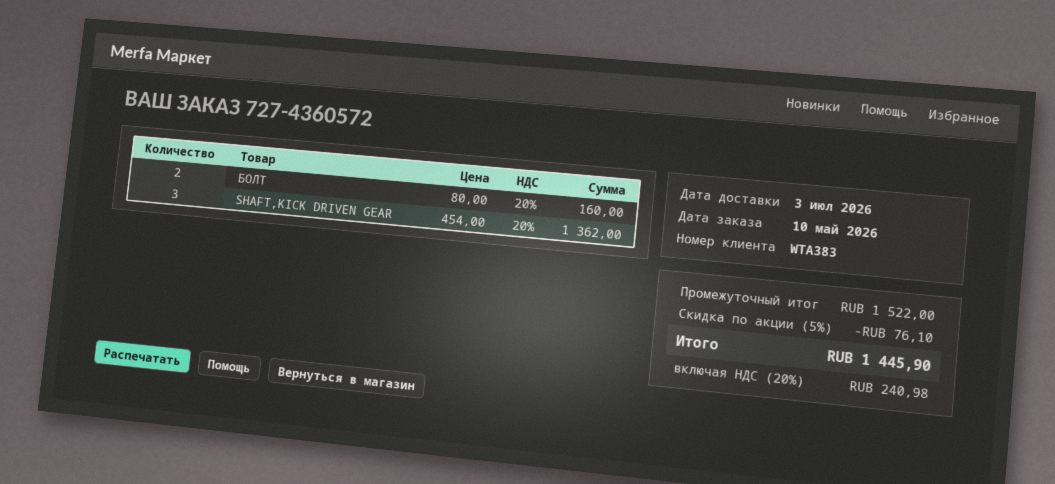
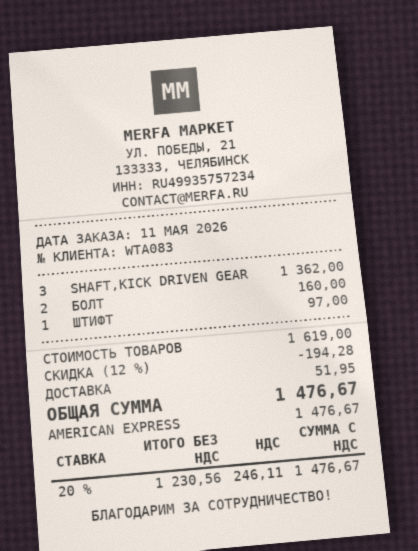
order date: 2026-05-10 -> 2026-05-11
customer number: WTA383 -> WTA083
ШТИФТ: none -> 1 for 97.00
subtotal: 1522.00 -> 1619.00
discount: 5% = 76.10 -> 12% = 194.28
shipping: none -> 51.95
tax: 20% = 240.98 -> 20% = 246.11
total: 1445.90 -> 1476.67

